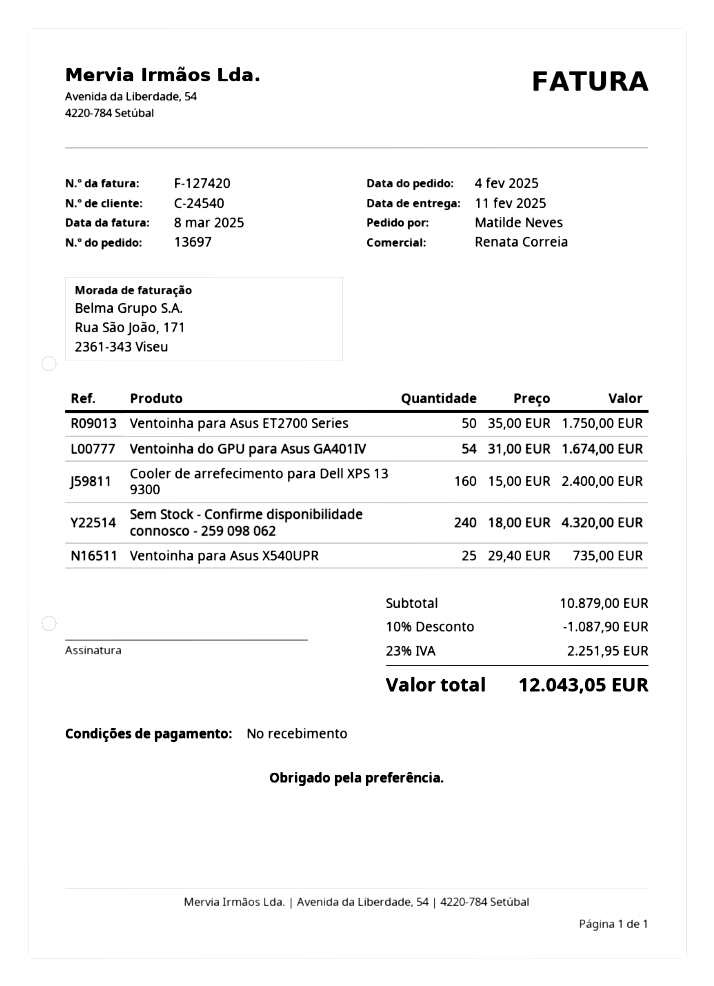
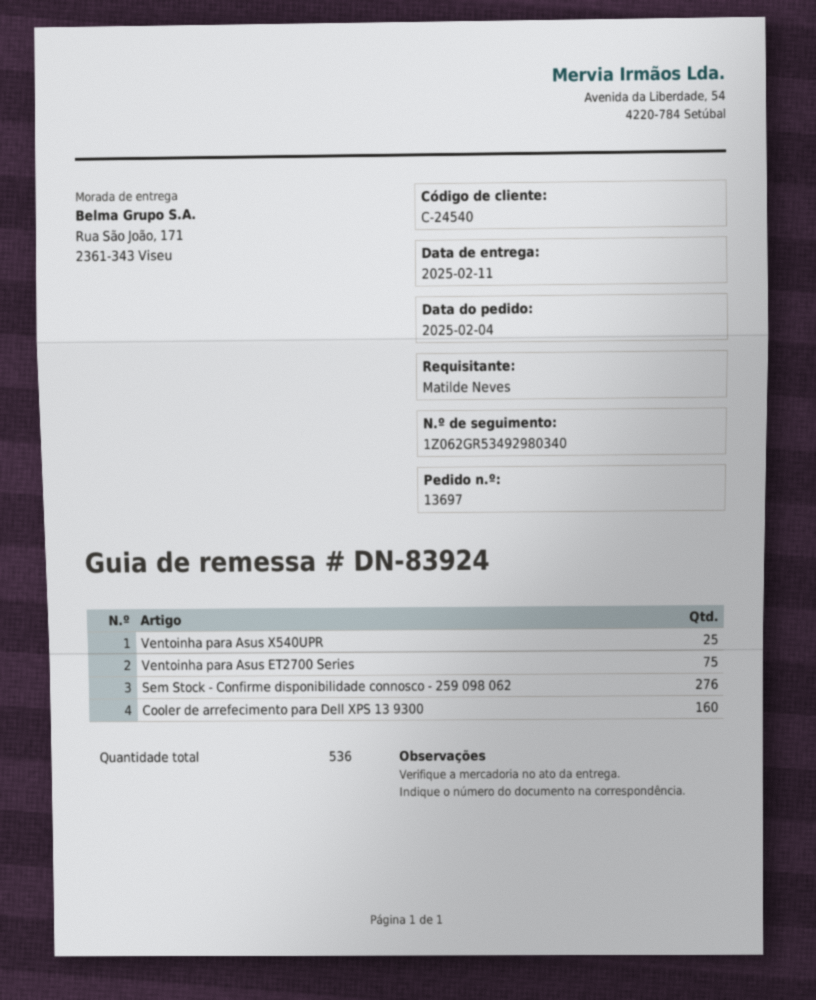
Ventoinha para Asus ET2700 Series: 50 -> 75
Ventoinha do GPU para Asus GA401IV: 54 -> none
Sem Stock - Confirme disponibilidade connosco - 259 098 062: 240 -> 276

